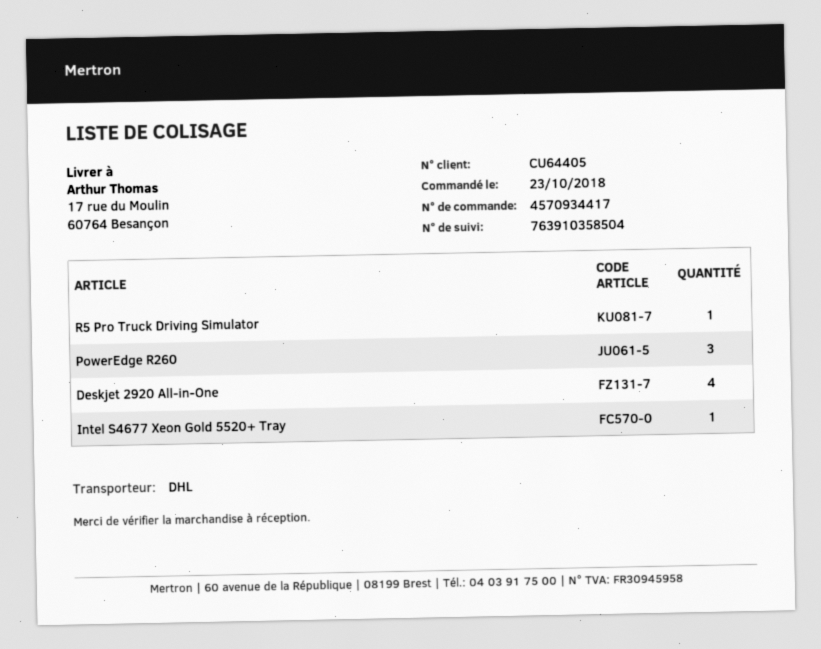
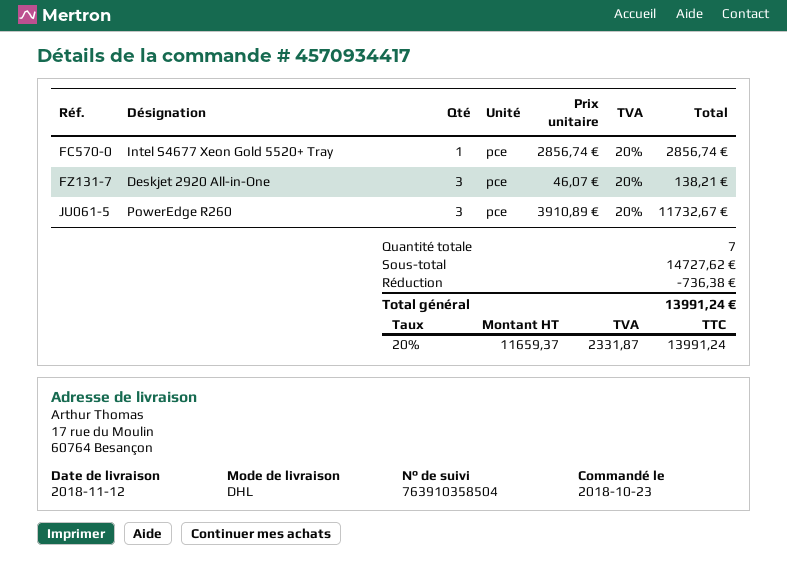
R5 Pro Truck Driving Simulator: 1 -> none
Deskjet 2920 All-in-One: 4 -> 3

